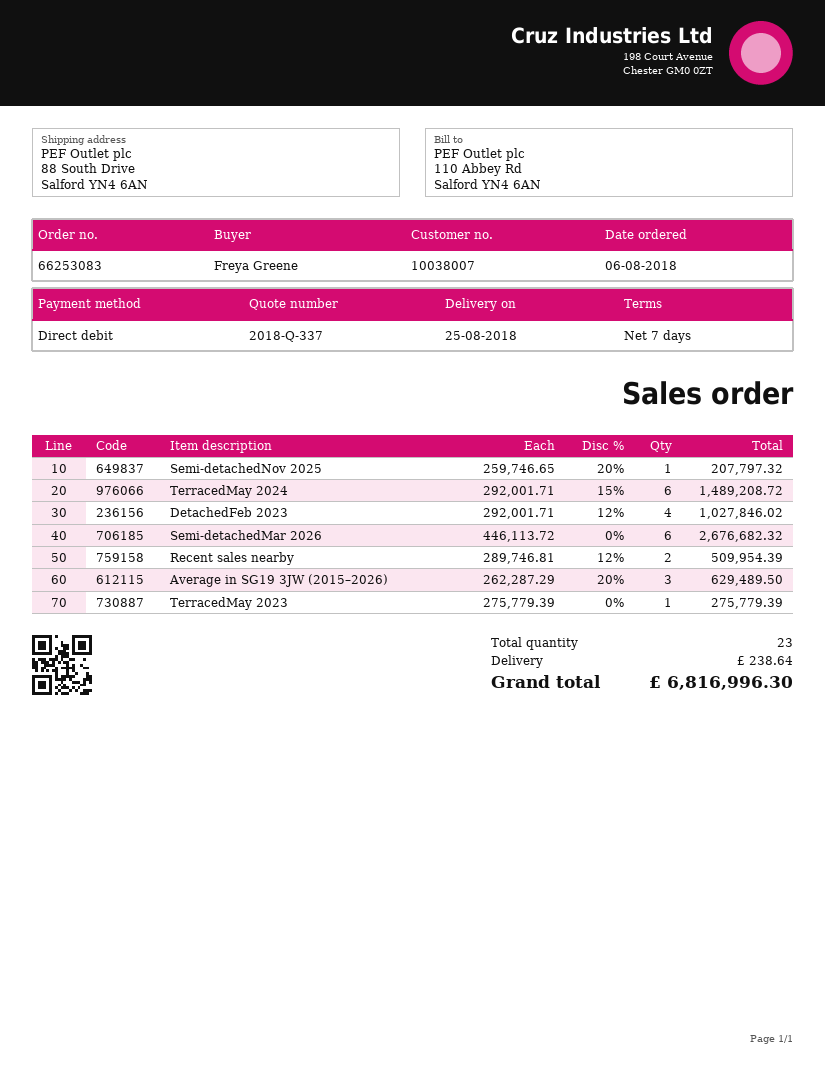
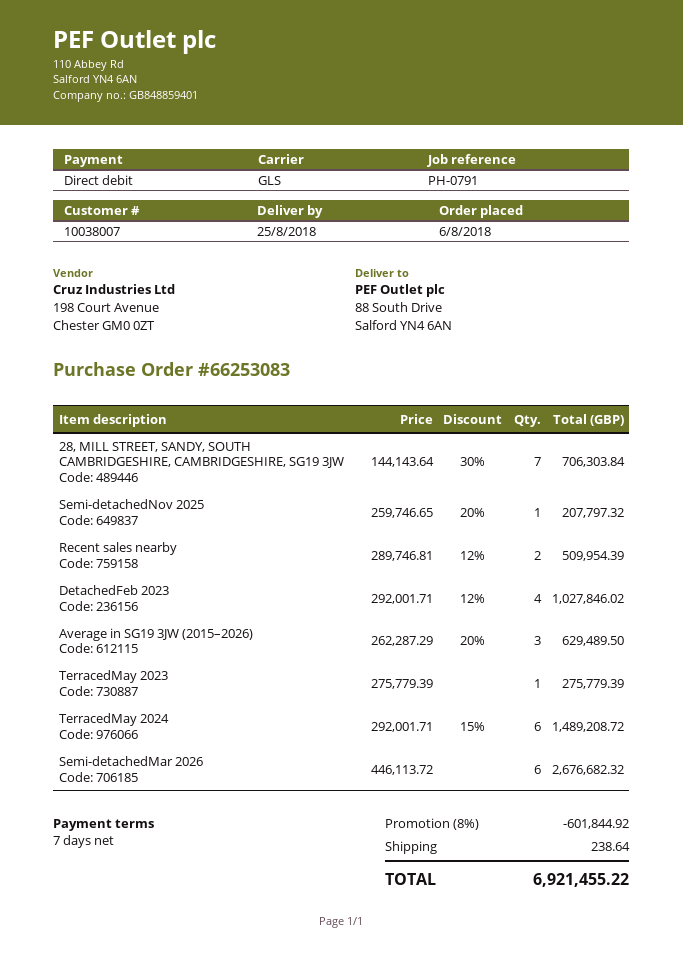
28, MILL STREET, SANDY, SOUTH CAMBRIDGESHIRE, CAMBRIDGESHIRE, SG19 3JW: none -> 7 x 144143.64 - 30% = 706303.84
discount: none -> 8% = 601844.92
total: 6816996.30 -> 6921455.22

